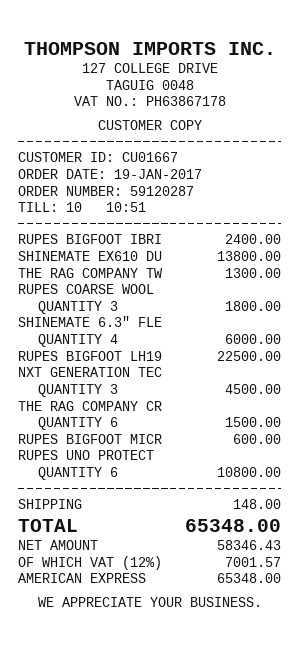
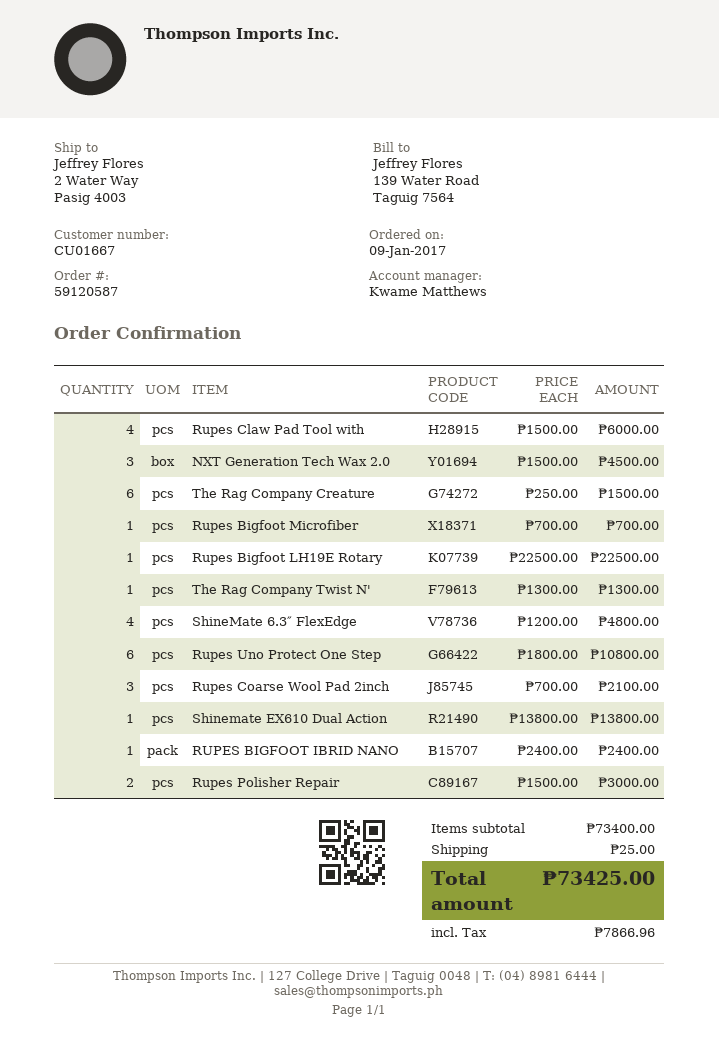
order number: 59120287 -> 59120587
order date: 2017-01-19 -> 2017-01-09
RUPES COARSE WOOL: 3 for 1800.00 -> 3 for 2100.00
SHINEMATE 6.3″ FLE: 4 for 6000.00 -> 4 for 4800.00
RUPES BIGFOOT MICR: 1 for 600.00 -> 1 for 700.00
Rupes Claw Pad Tool with: none -> 4 for 6000.00
Rupes Polisher Repair: none -> 2 for 3000.00
shipping: 148.00 -> 25.00
tax: 7001.57 -> 7866.96
total: 65348.00 -> 73425.00

